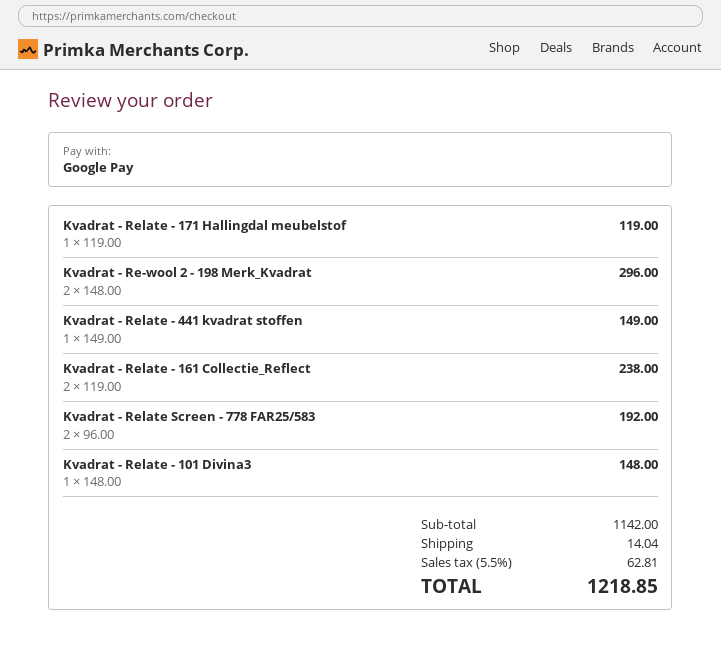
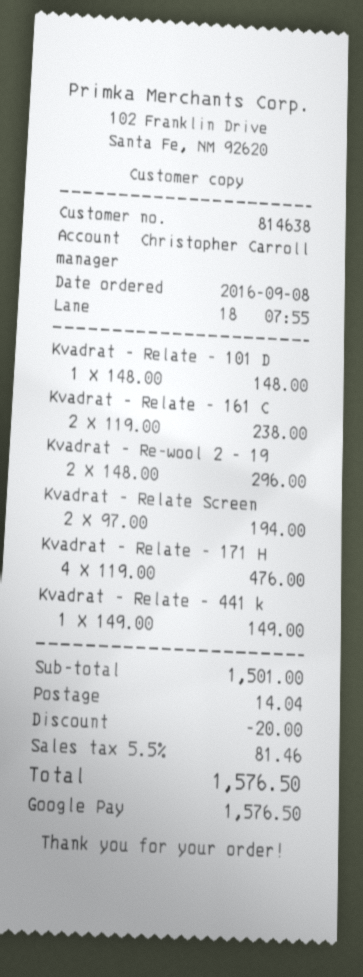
Kvadrat - Relate - 171 Hallingdal meubelstof: 1 x 119.00 = 119.00 -> 4 x 119.00 = 476.00
Kvadrat - Relate Screen - 778 FAR25/583: 2 x 96.00 = 192.00 -> 2 x 97.00 = 194.00
subtotal: 1142.00 -> 1501.00
discount: none -> 20.00
tax: 5.5% = 62.81 -> 5.5% = 81.46
total: 1218.85 -> 1576.50

